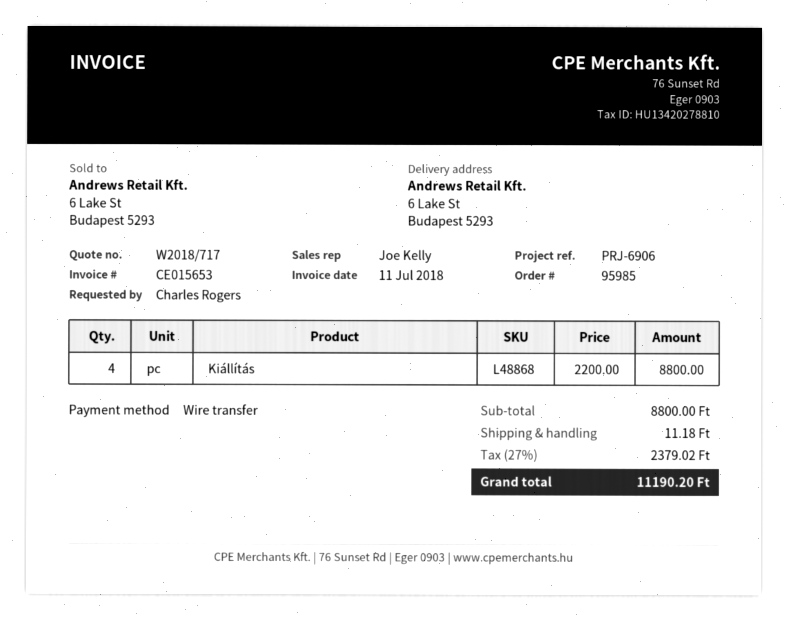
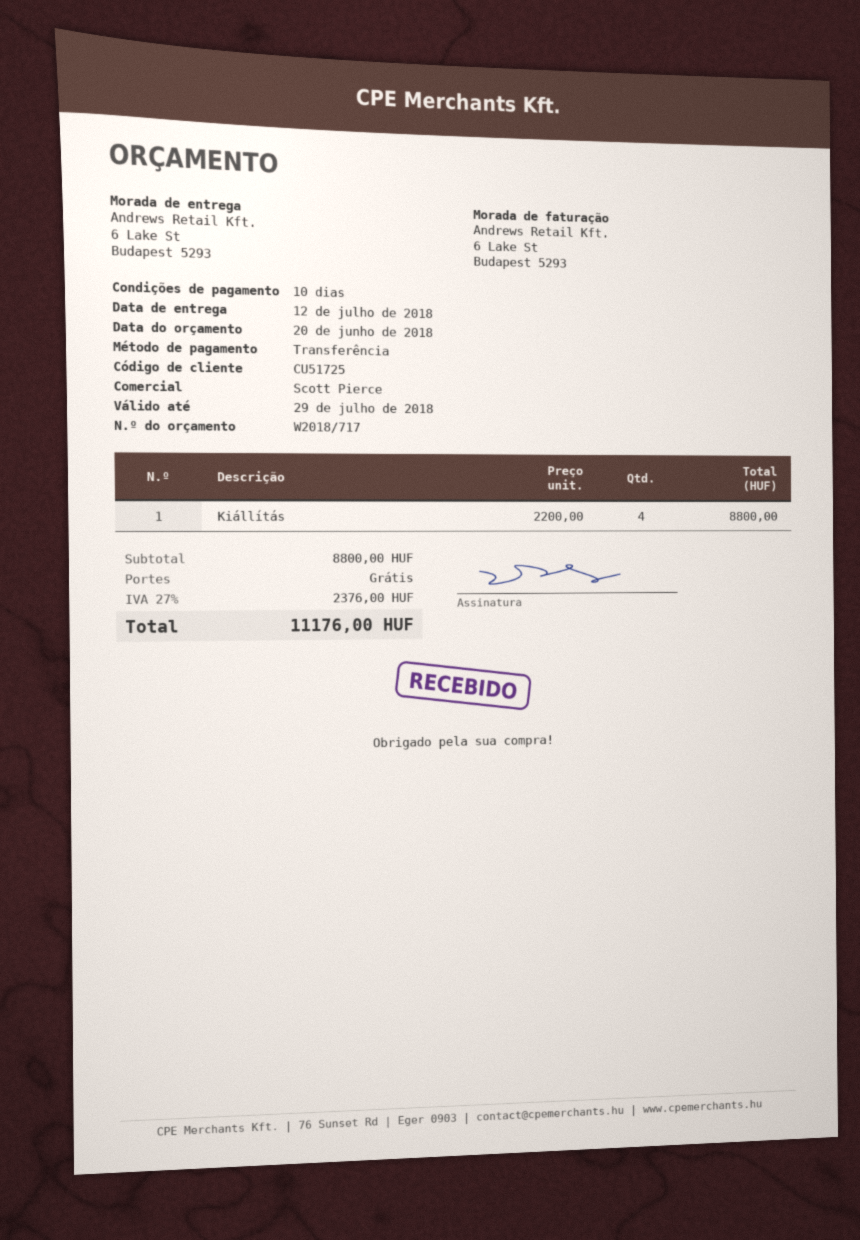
sales rep: Joe Kelly -> Scott Pierce
shipping: 11.18 -> 0.00
tax: 27% = 2379.02 -> 27% = 2376.00
total: 11190.20 -> 11176.00

